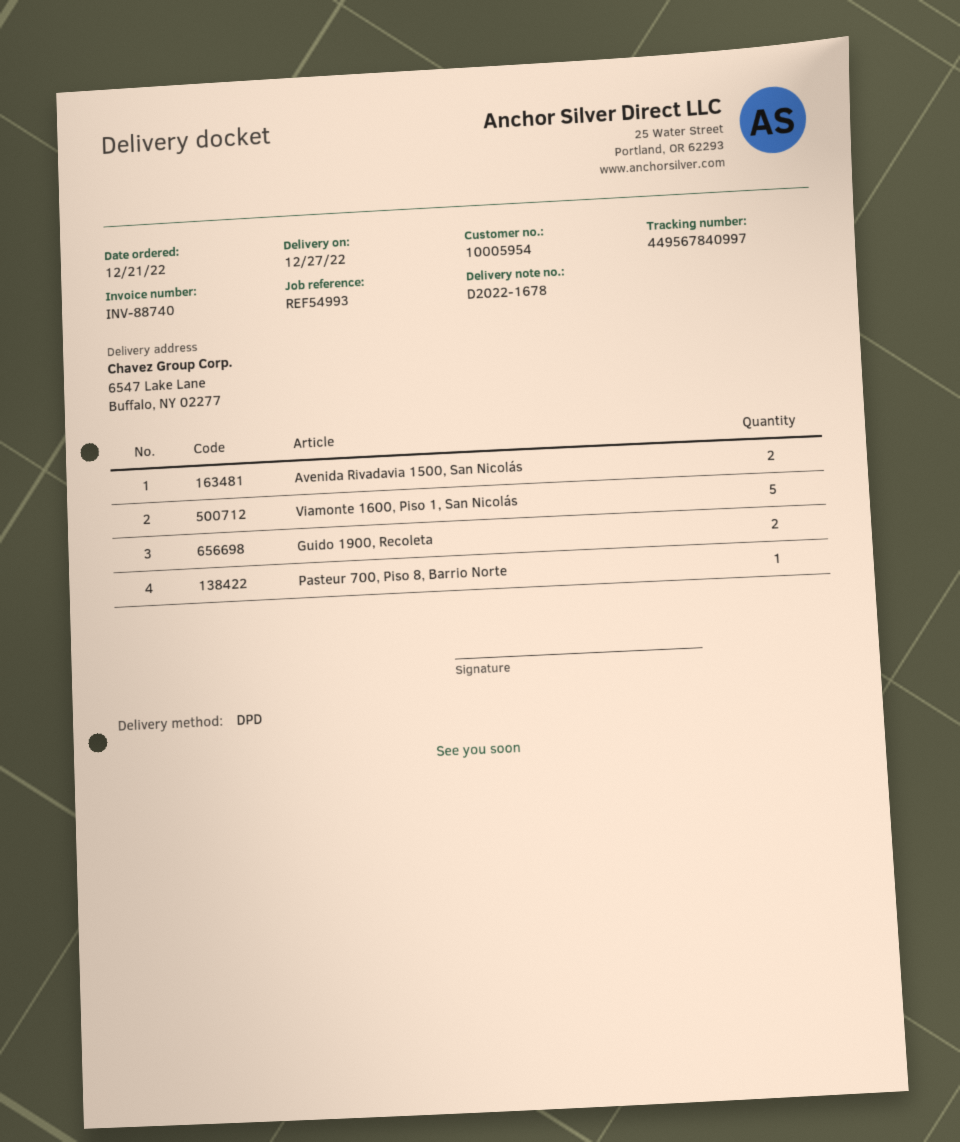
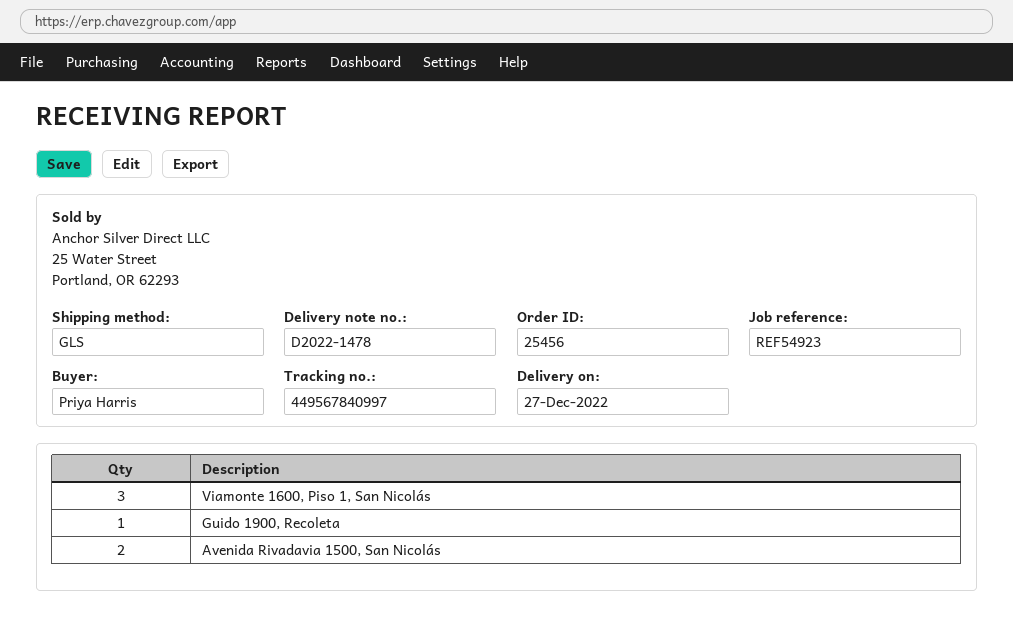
delivery note number: D2022-1678 -> D2022-1478
reference: REF54993 -> REF54923
shipping method: DPD -> GLS
Viamonte 1600, Piso 1, San Nicolás: 5 -> 3
Guido 1900, Recoleta: 2 -> 1
Pasteur 700, Piso 8, Barrio Norte: 1 -> none

